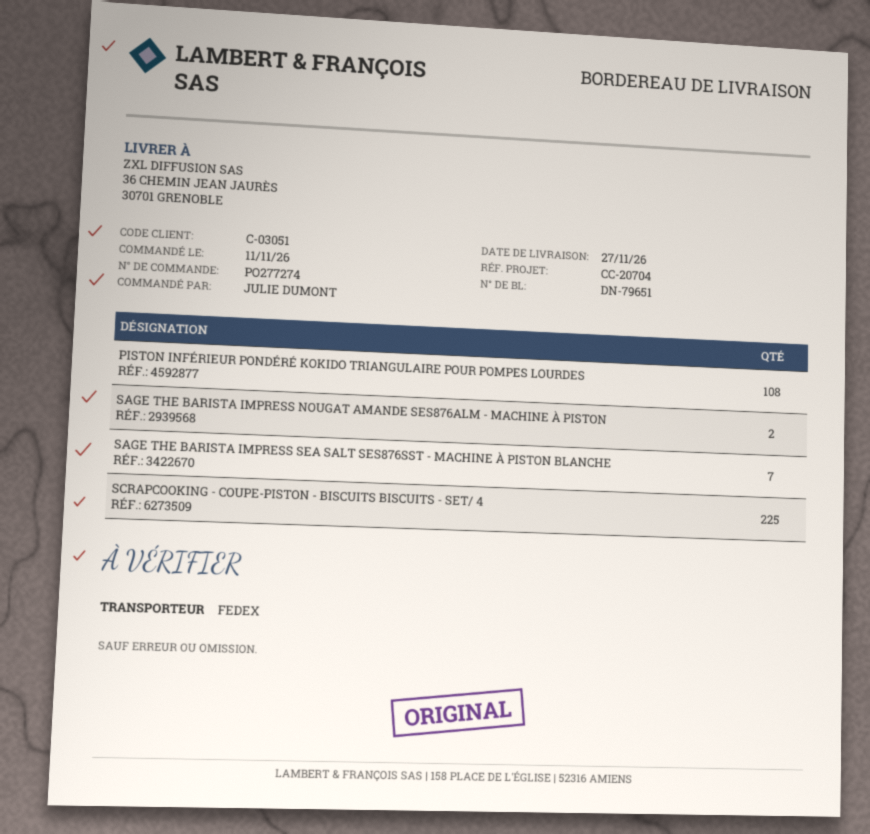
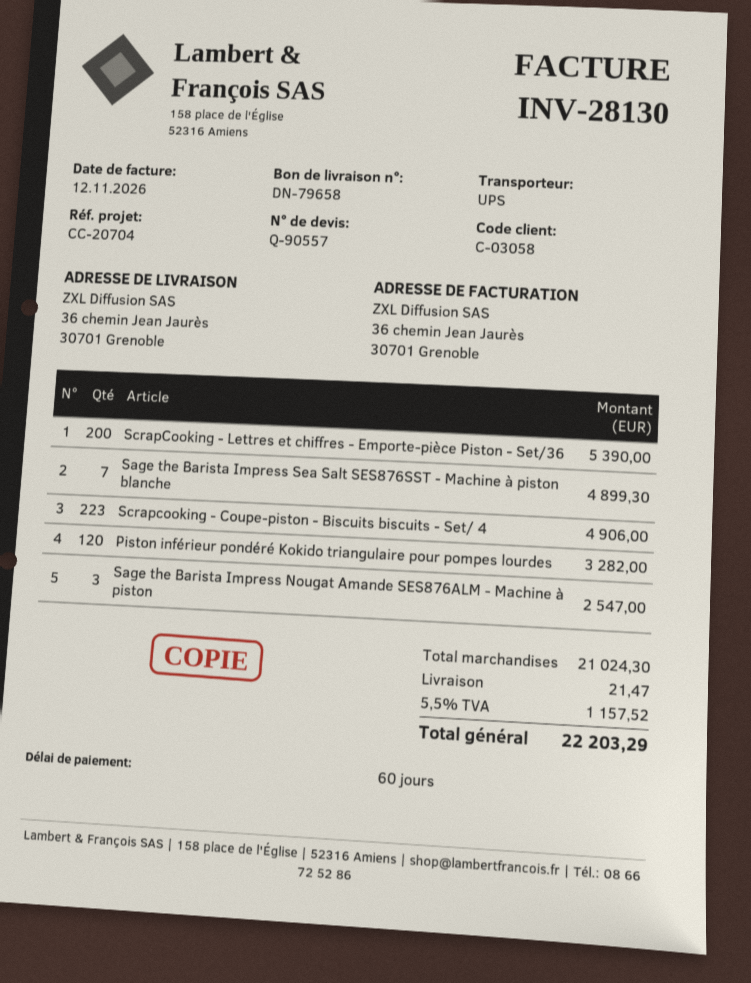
delivery note number: DN-79651 -> DN-79658
customer number: C-03051 -> C-03058
shipping method: FedEx -> UPS
PISTON INFÉRIEUR PONDÉRÉ KOKIDO TRIANGULAIRE POUR POMPES LOURDES: 108 -> 120
SAGE THE BARISTA IMPRESS NOUGAT AMANDE SES876ALM - MACHINE À PISTON: 2 -> 3
SCRAPCOOKING - COUPE-PISTON - BISCUITS BISCUITS - SET/ 4: 225 -> 223
ScrapCooking - Lettres et chiffres - Emporte-pièce Piston - Set/36: none -> 200

